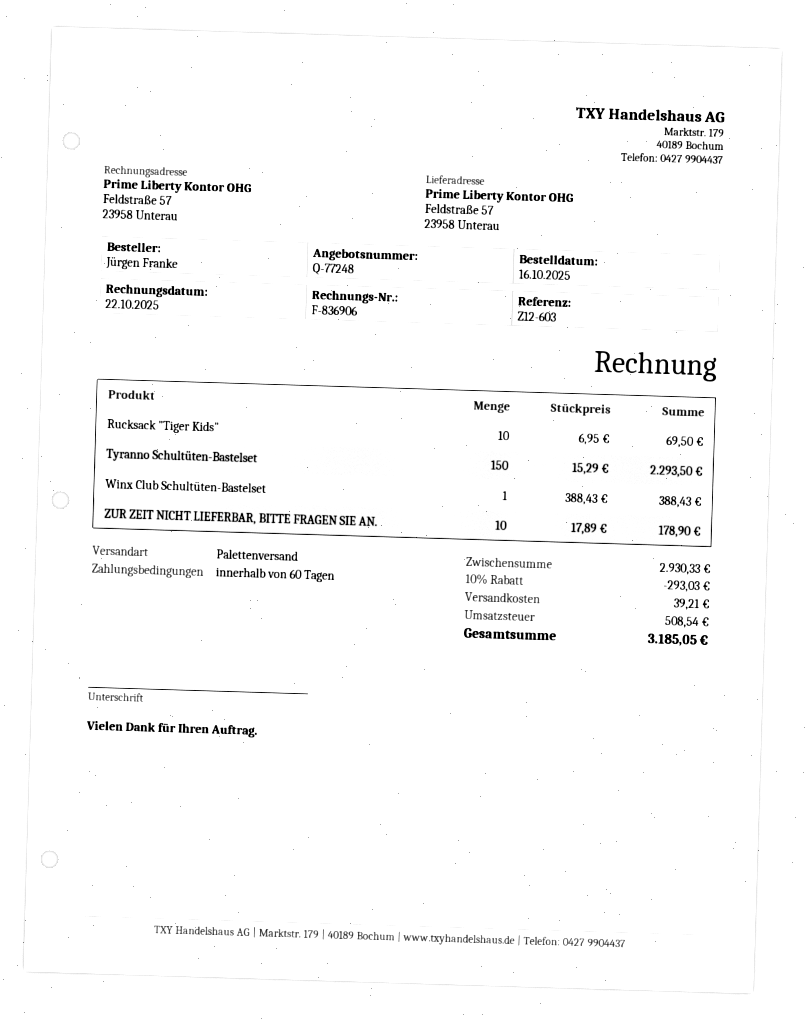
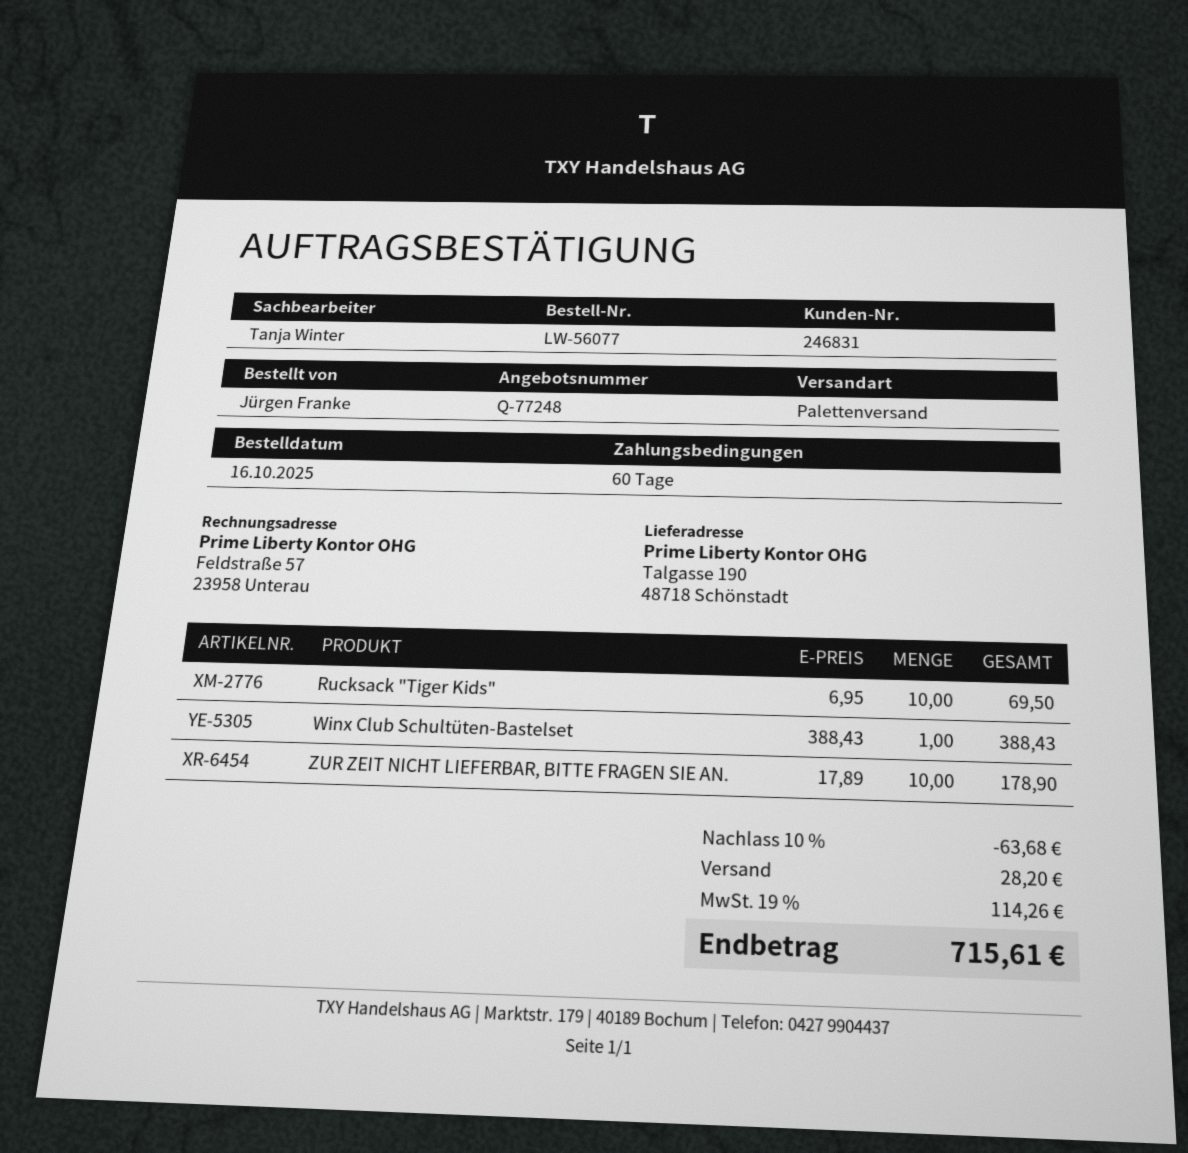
ship to: Feldstraße 57, 23958 Unterau -> Talgasse 190, 48718 Schönstadt
Tyranno Schultüten-Bastelset: 150 x 15.29 = 2293.50 -> none
discount: 10% = 293.03 -> 10% = 63.68
shipping: 39.21 -> 28.20
tax: 508.54 -> 114.26
total: 3185.05 -> 715.61

